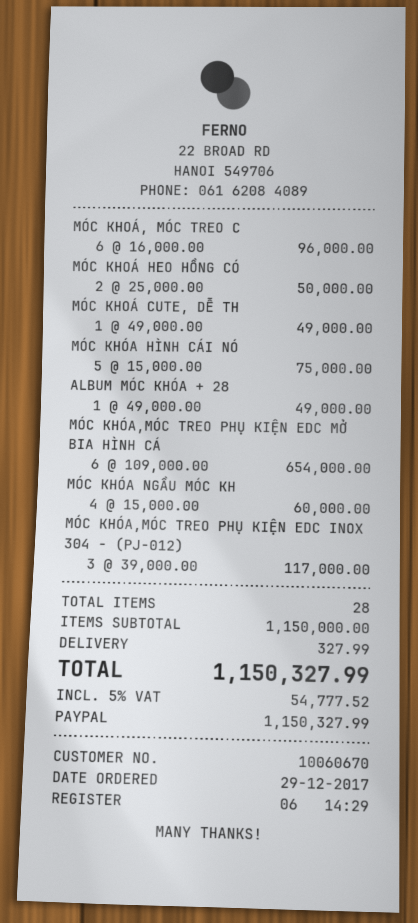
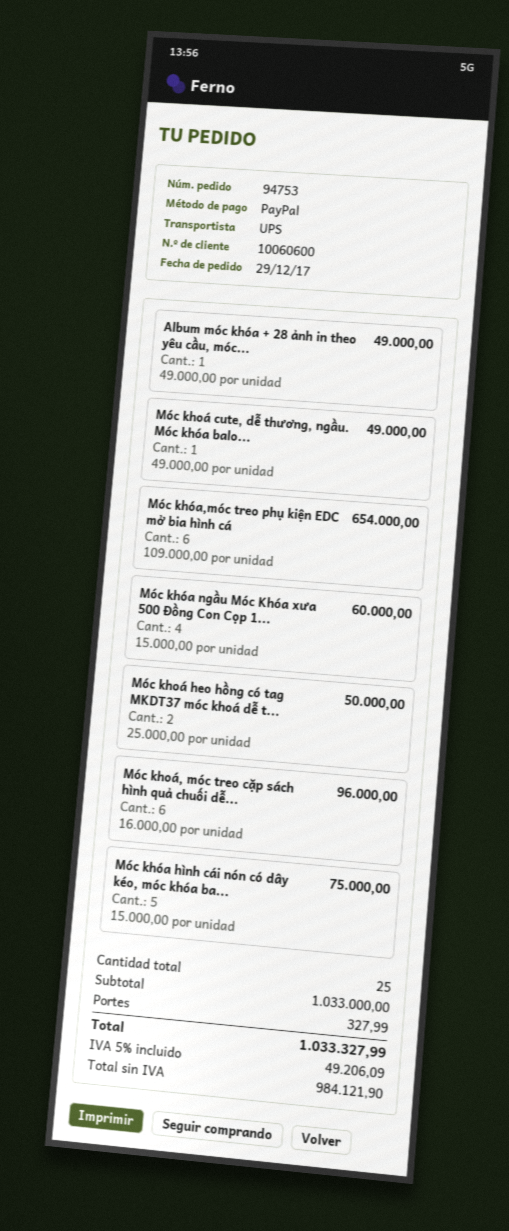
customer number: 10060670 -> 10060600
MÓC KHÓA,MÓC TREO PHỤ KIỆN EDC INOX 304 - (PJ-012): 3 x 39000.00 = 117000.00 -> none
total quantity: 28 -> 25
subtotal: 1150000.00 -> 1033000.00
tax: 5% = 54777.52 -> 5% = 49206.09
total: 1150327.99 -> 1033327.99

